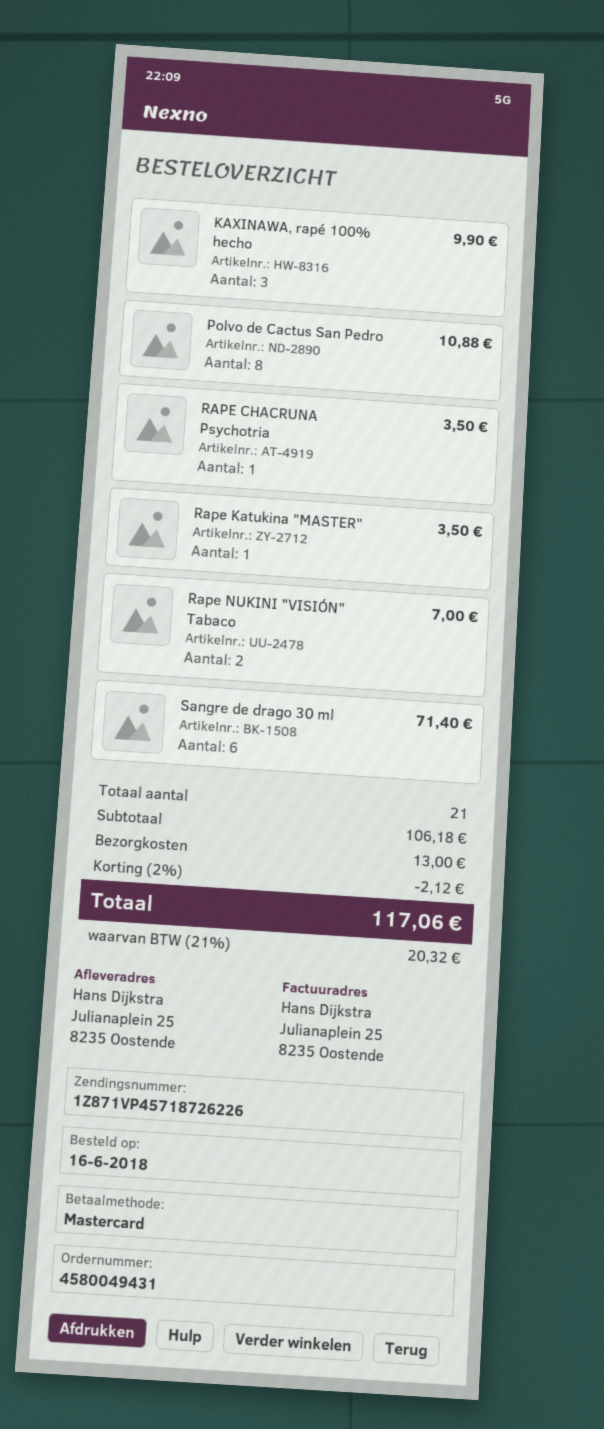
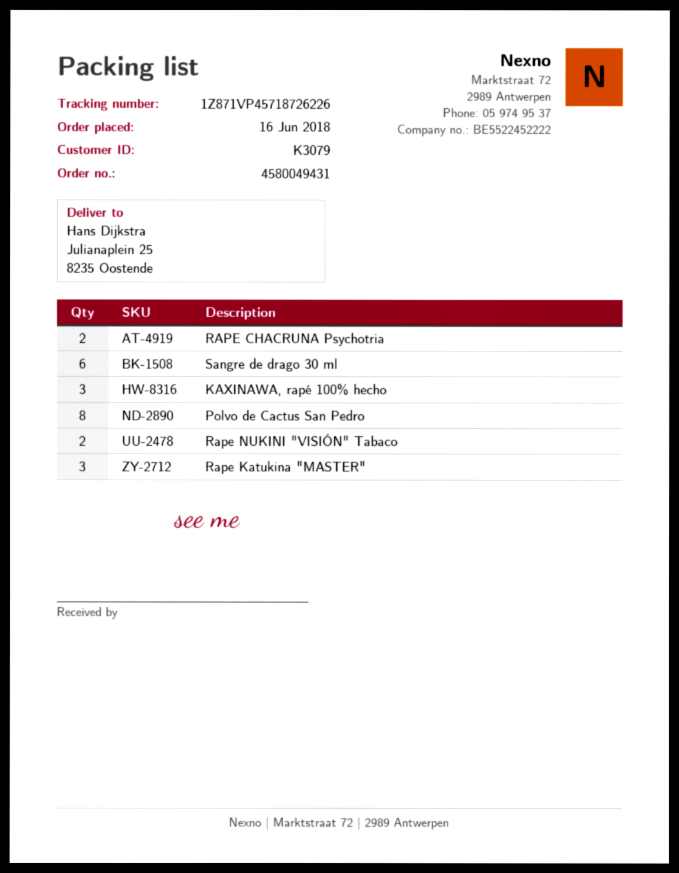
RAPE CHACRUNA Psychotria: 1 -> 2
Rape Katukina "MASTER": 1 -> 3

